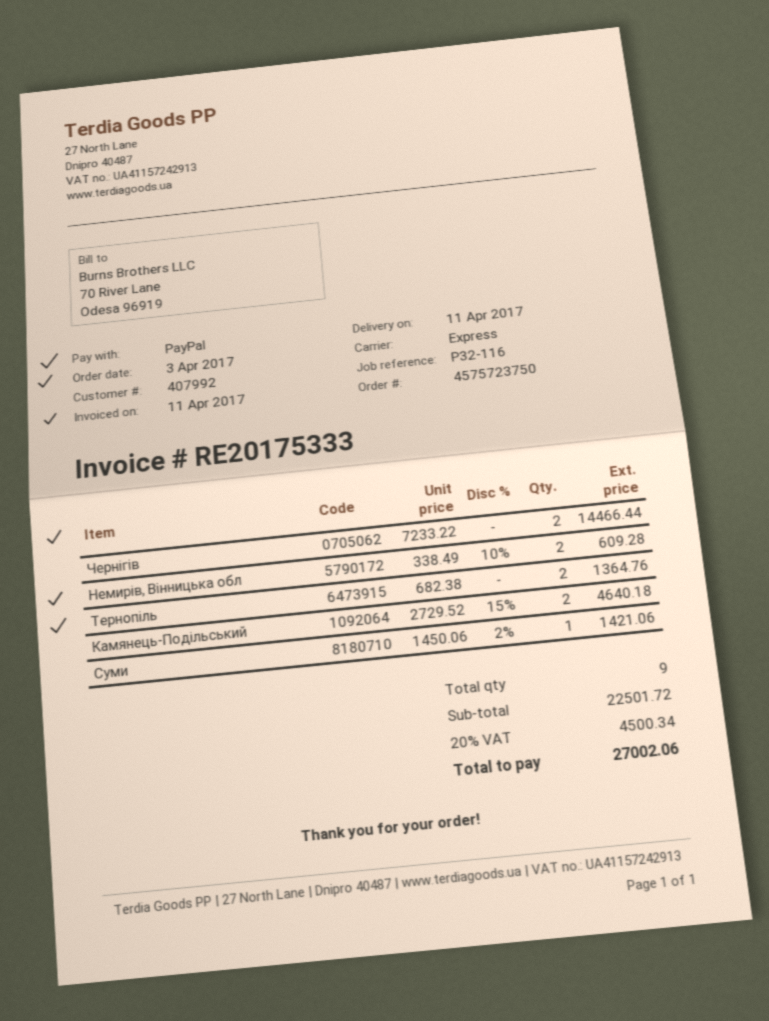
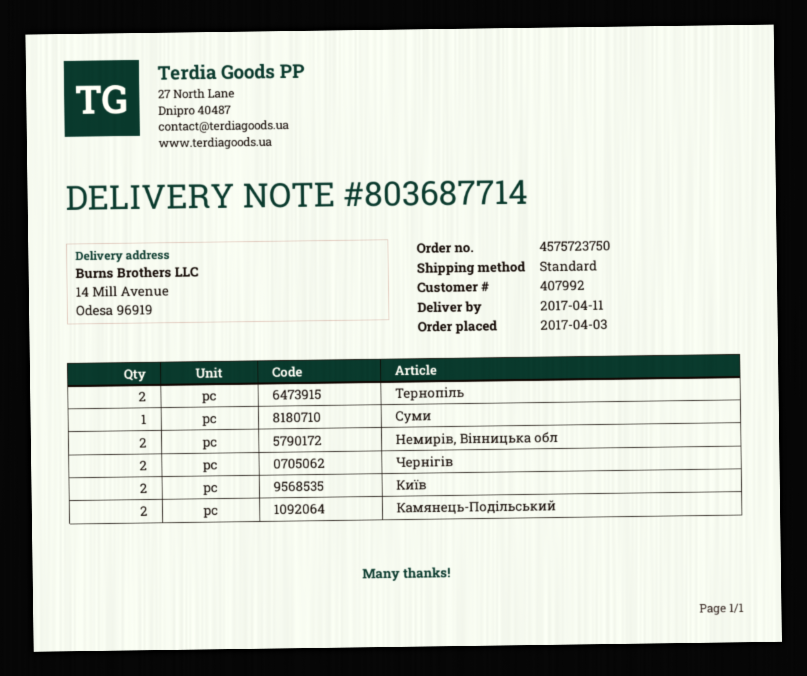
shipping method: express -> standard
Київ: none -> 2

